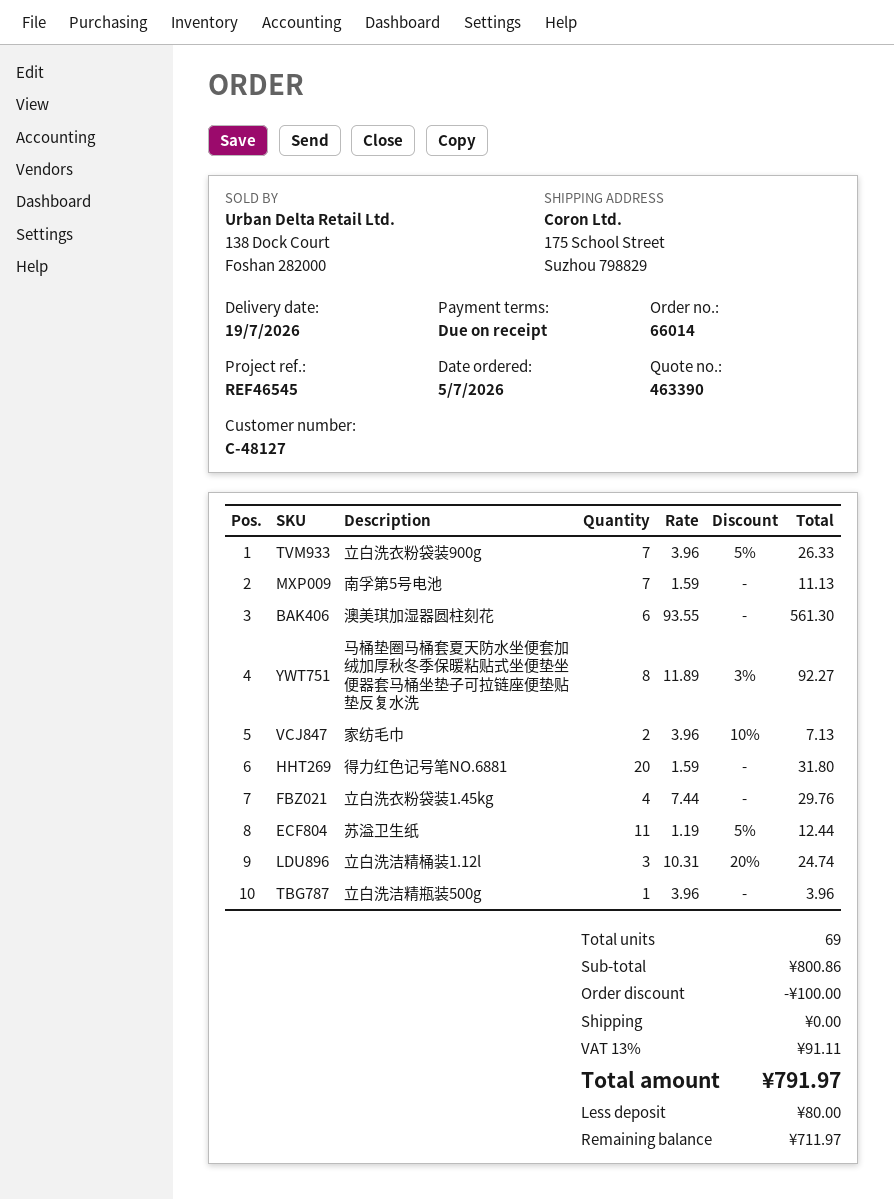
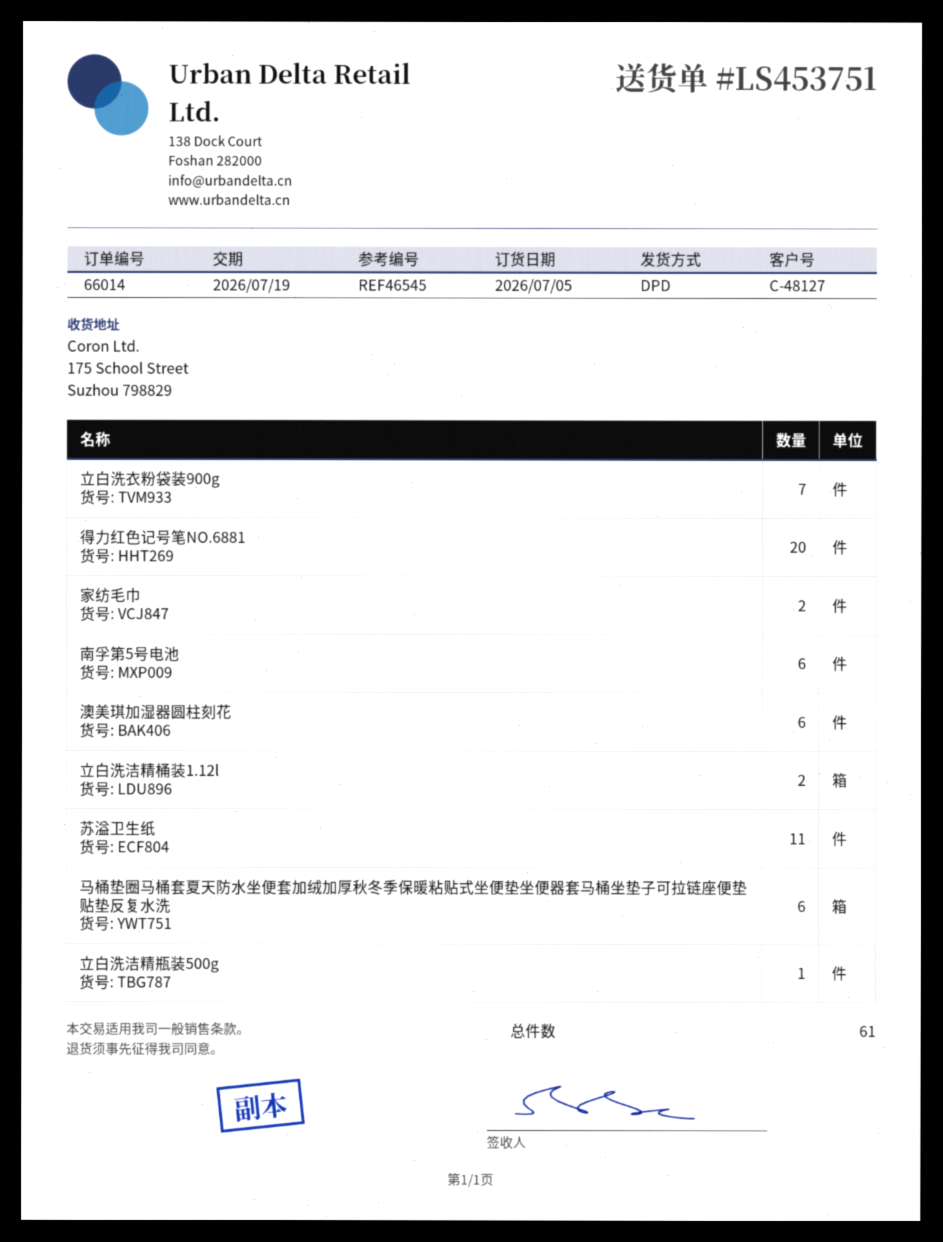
南孚第5号电池: 7 -> 6
马桶垫圈马桶套夏天防水坐便套加绒加厚秋冬季保暖粘贴式坐便垫坐便器套马桶坐垫子可拉链座便垫贴垫反复水洗: 8 -> 6
立白洗衣粉袋装1.45kg: 4 -> none
立白洗洁精桶装1.12l: 3 -> 2
total quantity: 69 -> 61

